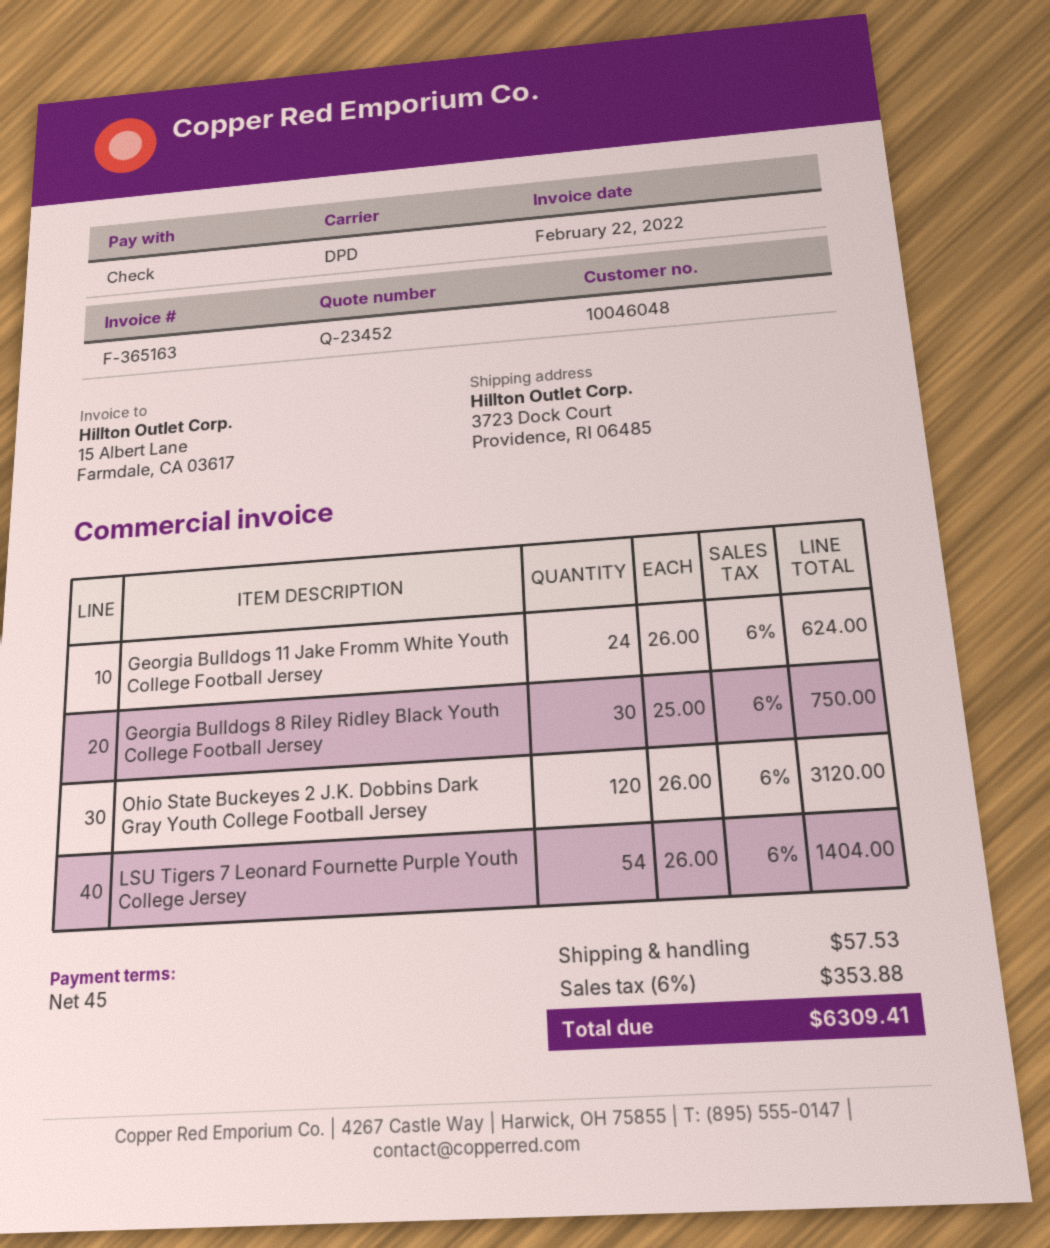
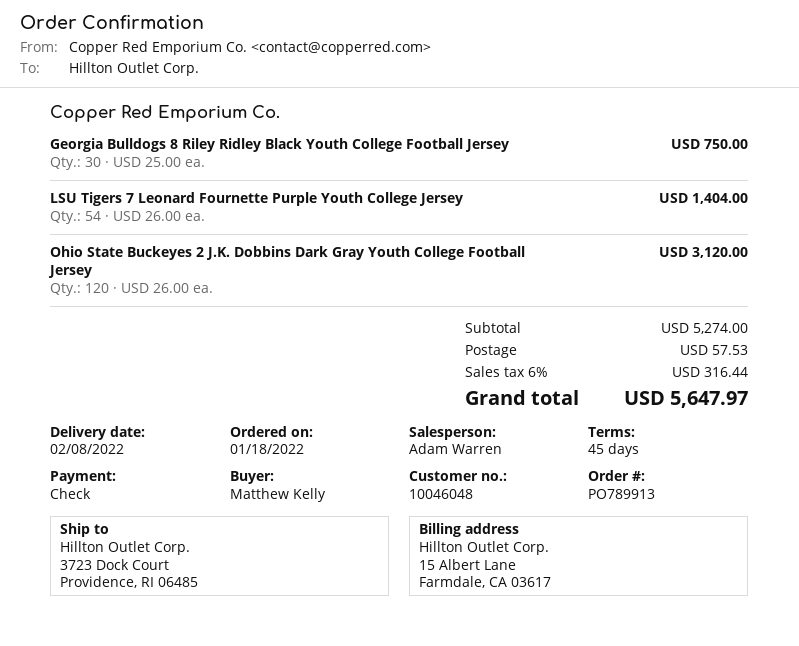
Georgia Bulldogs 11 Jake Fromm White Youth College Football Jersey: 24 x 26.00 = 624.00 -> none
tax: 6% = 353.88 -> 6% = 316.44
total: 6309.41 -> 5647.97

